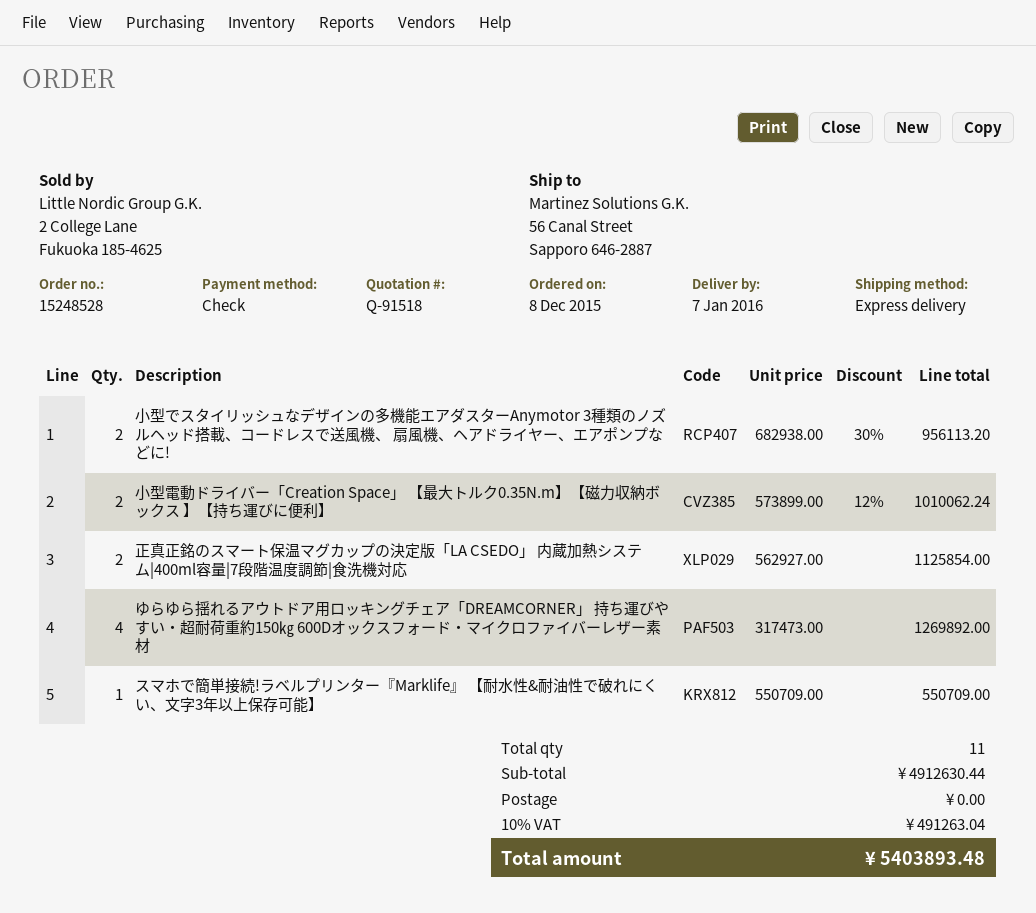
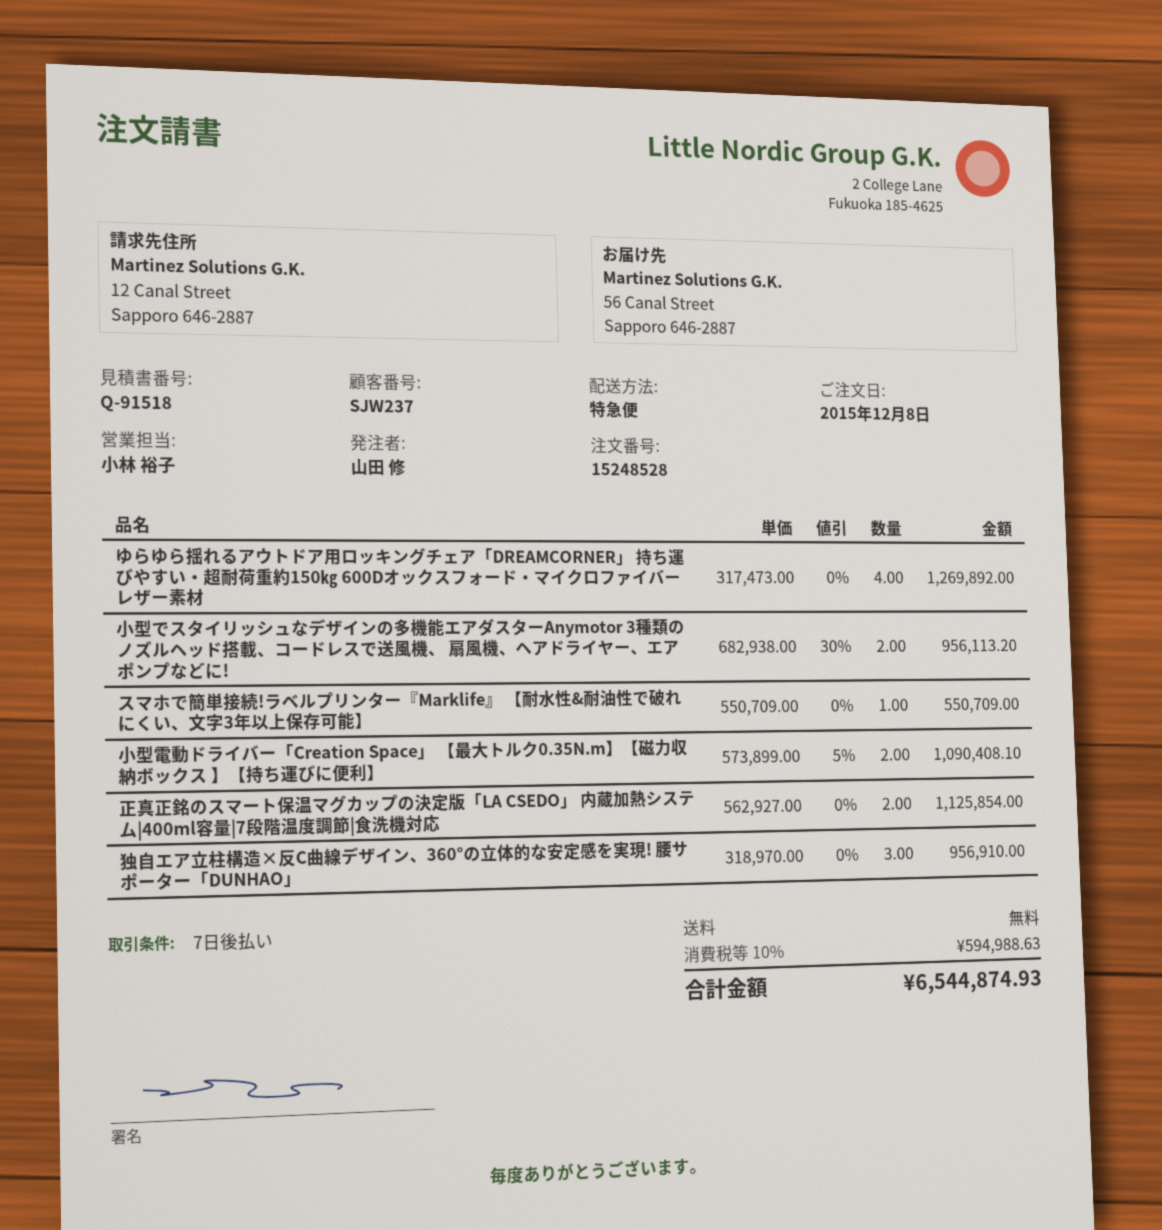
小型電動ドライバー「Creation Space」 【最大トルク0.35N.m】【磁力収納ボックス 】【持ち運びに便利】: 2 x 573899.00 - 12% = 1010062.24 -> 2 x 573899.00 - 5% = 1090408.10
独自エア立柱構造×反C曲線デザイン、360°の立体的な安定感を実現! 腰サポーター「DUNHAO」: none -> 3 x 318970.00 = 956910.00
tax: 10% = 491263.04 -> 10% = 594988.63
total: 5403893.48 -> 6544874.93

